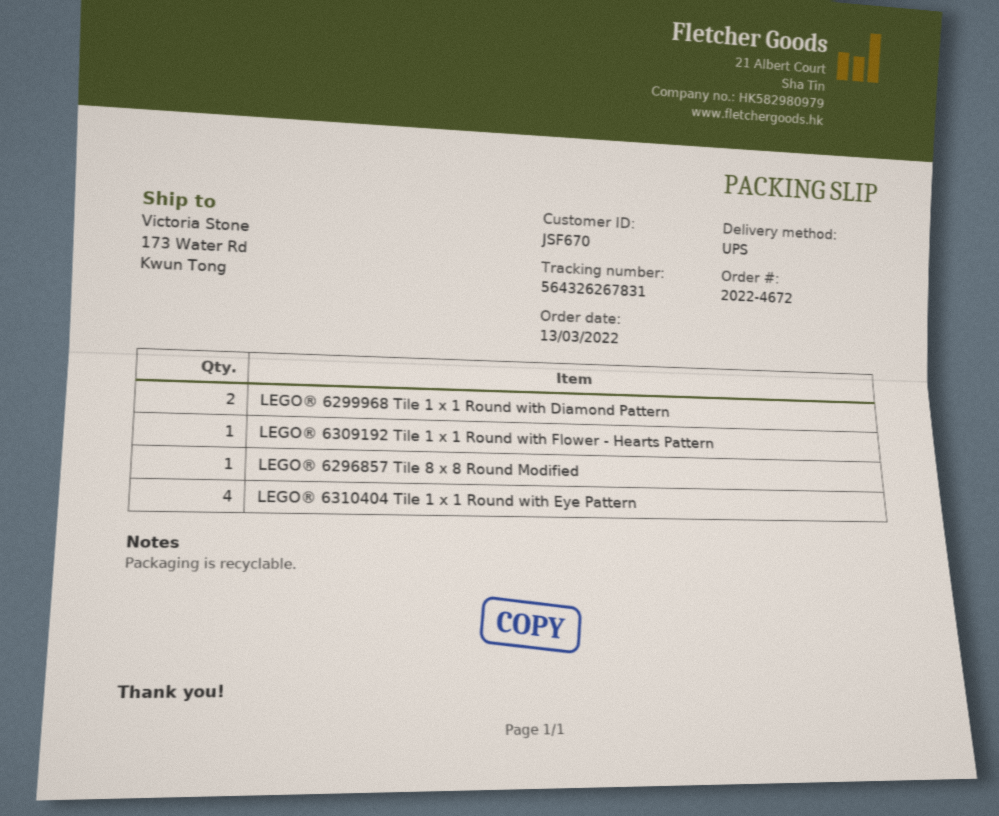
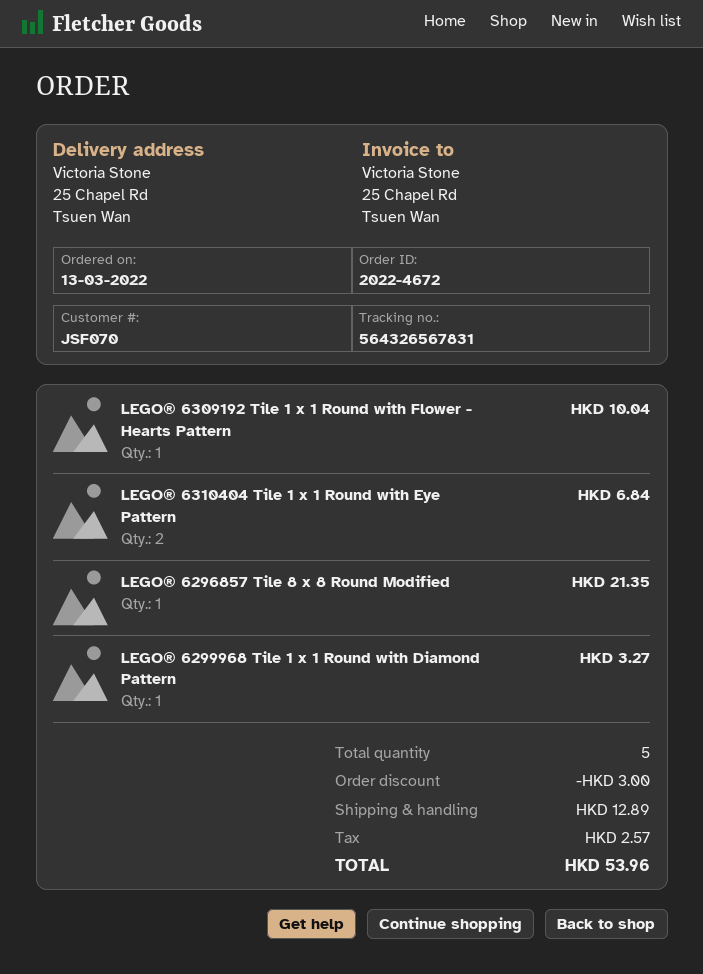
customer number: JSF670 -> JSF070
tracking number: 564326267831 -> 564326567831
ship to: 173 Water Rd, Kwun Tong -> 25 Chapel Rd, Tsuen Wan
LEGO® 6299968 Tile 1 x 1 Round with Diamond Pattern: 2 -> 1
LEGO® 6310404 Tile 1 x 1 Round with Eye Pattern: 4 -> 2

